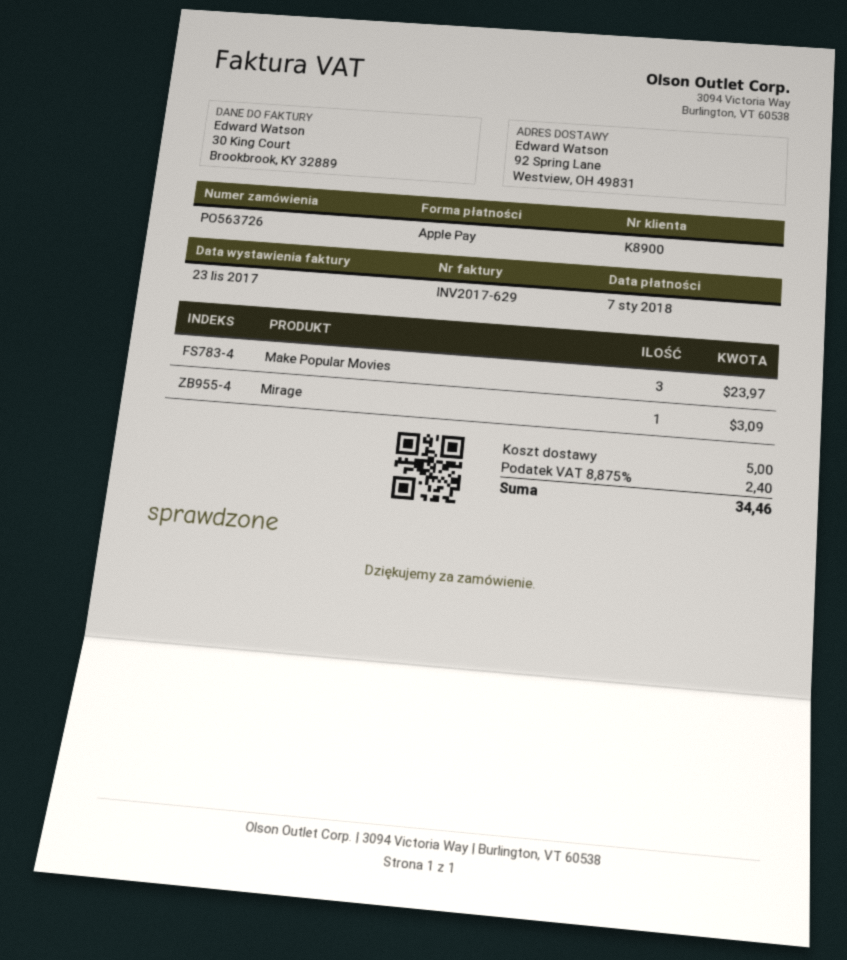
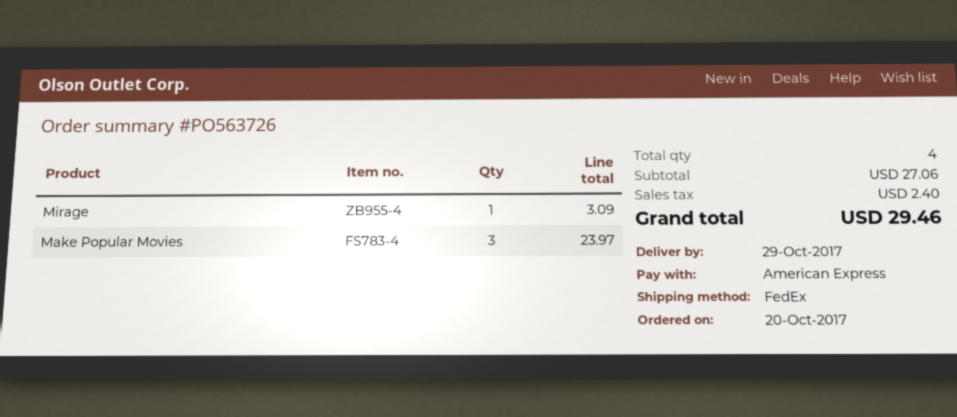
payment method: Apple Pay -> American Express
shipping: 5.00 -> none
total: 34.46 -> 29.46

